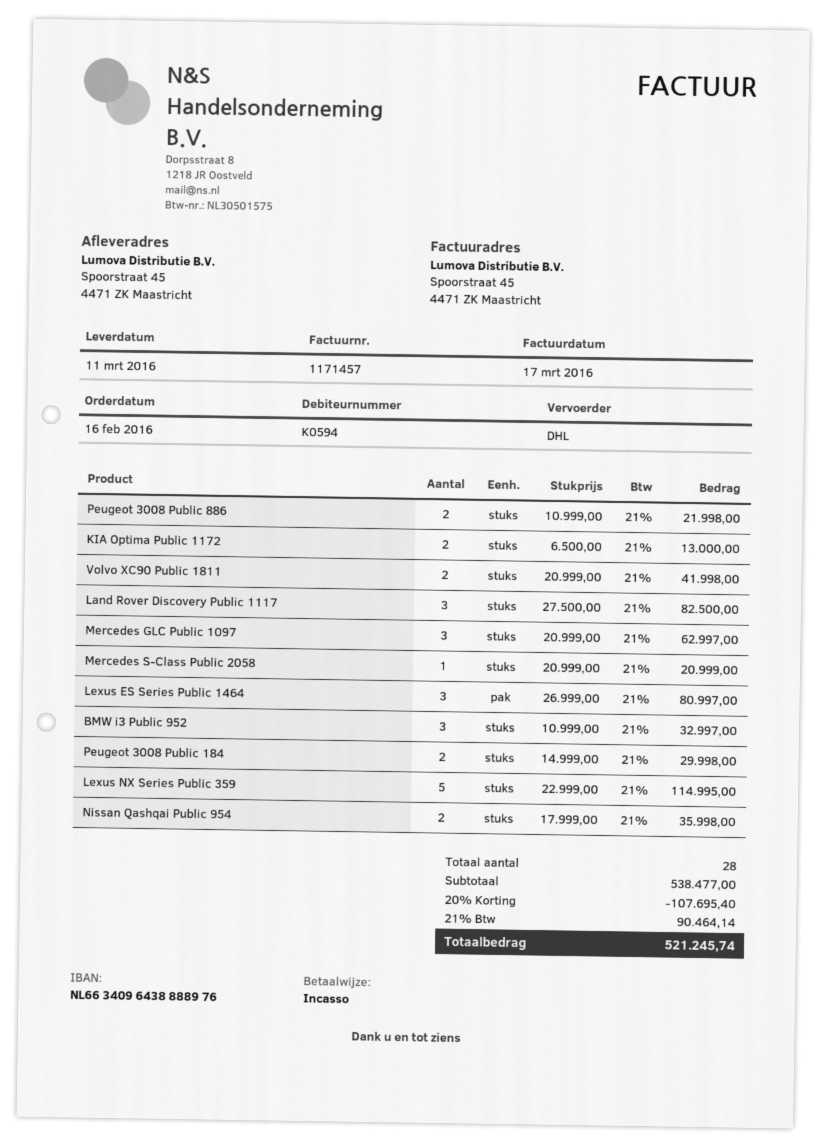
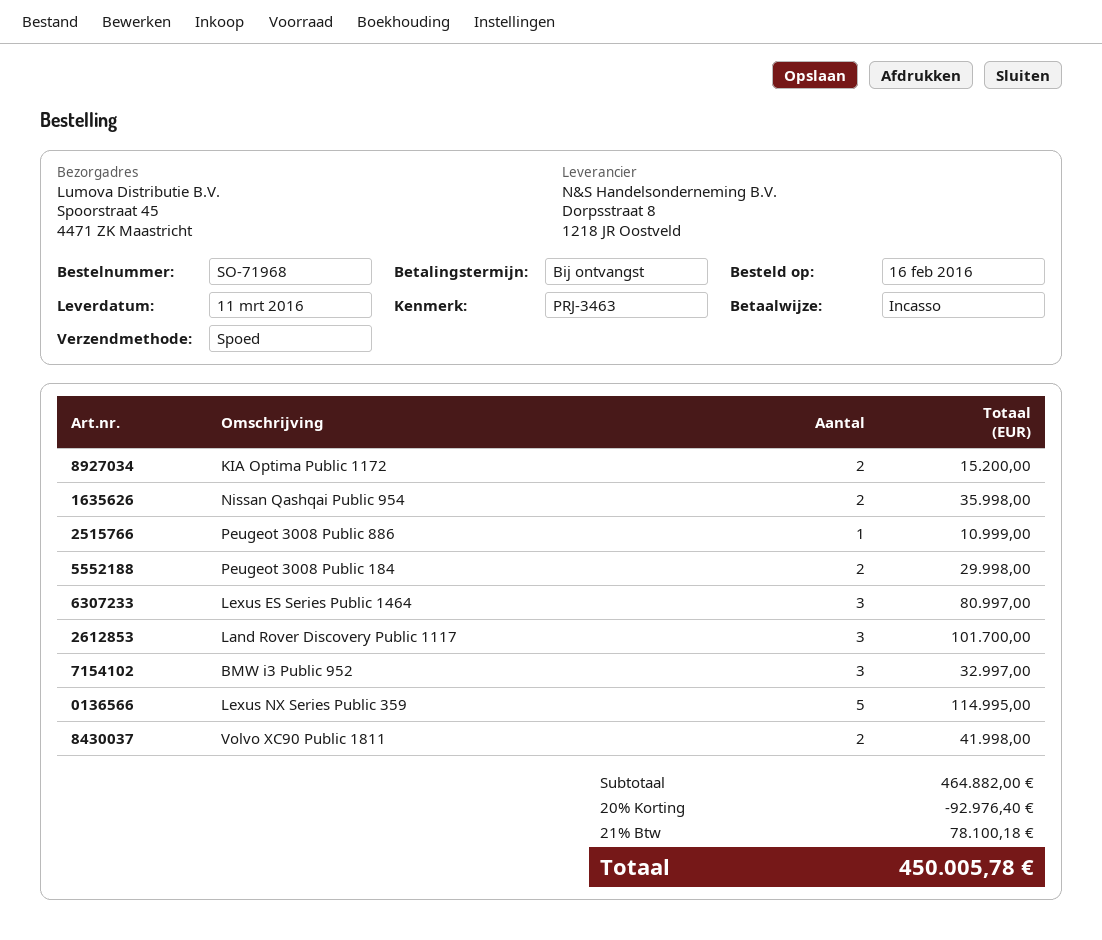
shipping method: DHL -> express
Peugeot 3008 Public 886: 2 for 21998.00 -> 1 for 10999.00
KIA Optima Public 1172: 2 for 13000.00 -> 2 for 15200.00
Land Rover Discovery Public 1117: 3 for 82500.00 -> 3 for 101700.00
Mercedes GLC Public 1097: 3 for 62997.00 -> none
Mercedes S-Class Public 2058: 1 for 20999.00 -> none
subtotal: 538477.00 -> 464882.00
discount: 20% = 107695.40 -> 20% = 92976.40
tax: 21% = 90464.14 -> 21% = 78100.18
total: 521245.74 -> 450005.78

